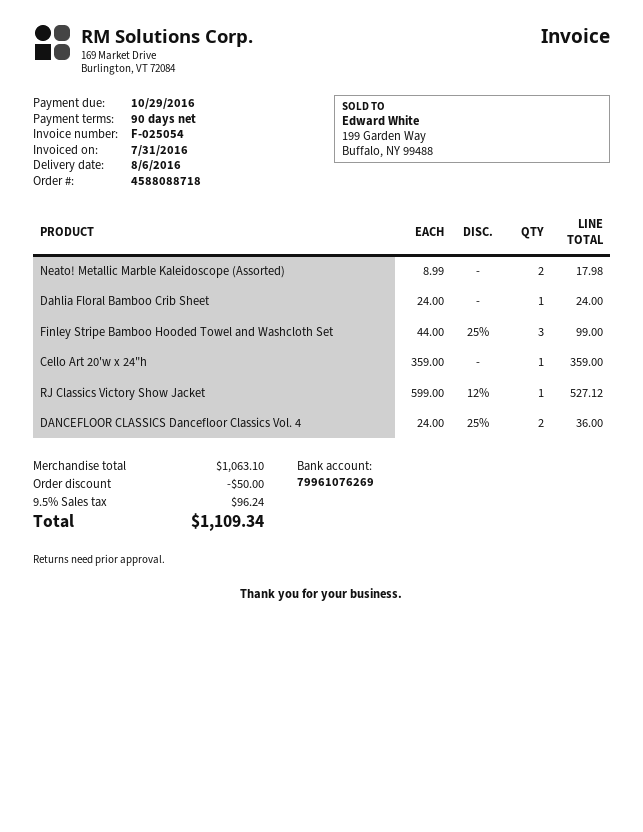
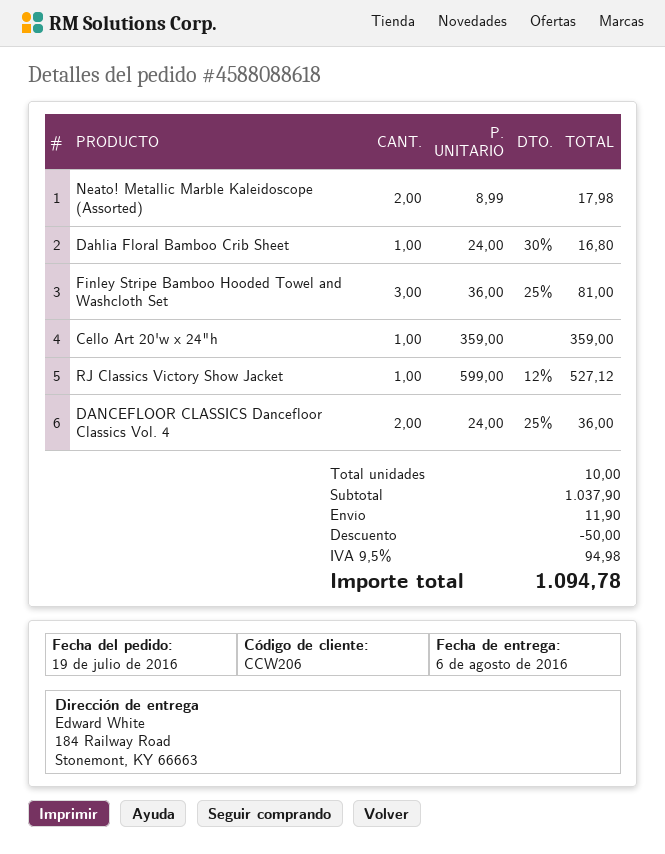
order number: 4588088718 -> 4588088618
Dahlia Floral Bamboo Crib Sheet: 1 x 24.00 = 24.00 -> 1 x 24.00 - 30% = 16.80
Finley Stripe Bamboo Hooded Towel and Washcloth Set: 3 x 44.00 - 25% = 99.00 -> 3 x 36.00 - 25% = 81.00
subtotal: 1063.10 -> 1037.90
shipping: none -> 11.90
tax: 9.5% = 96.24 -> 9.5% = 94.98
total: 1109.34 -> 1094.78

